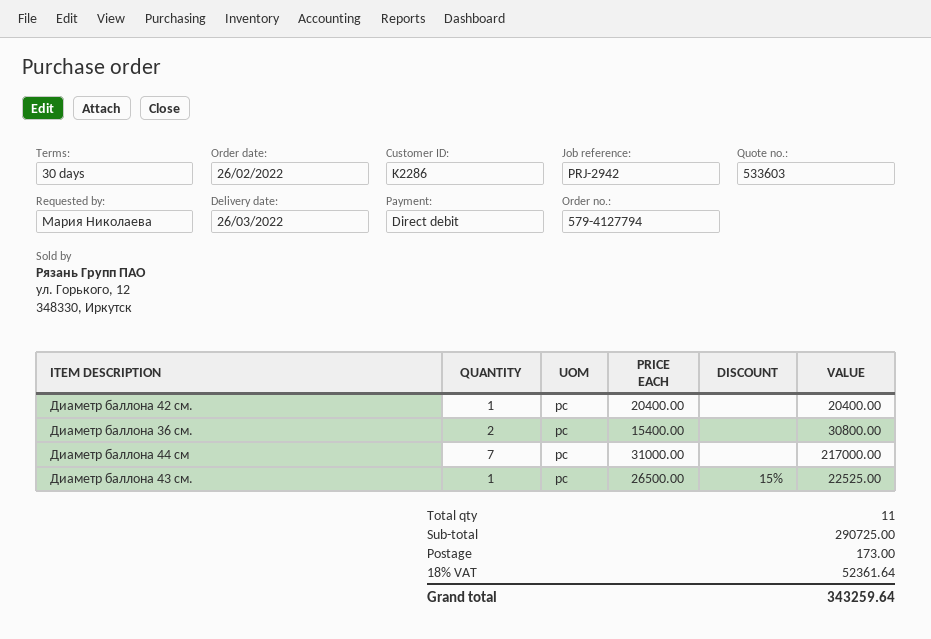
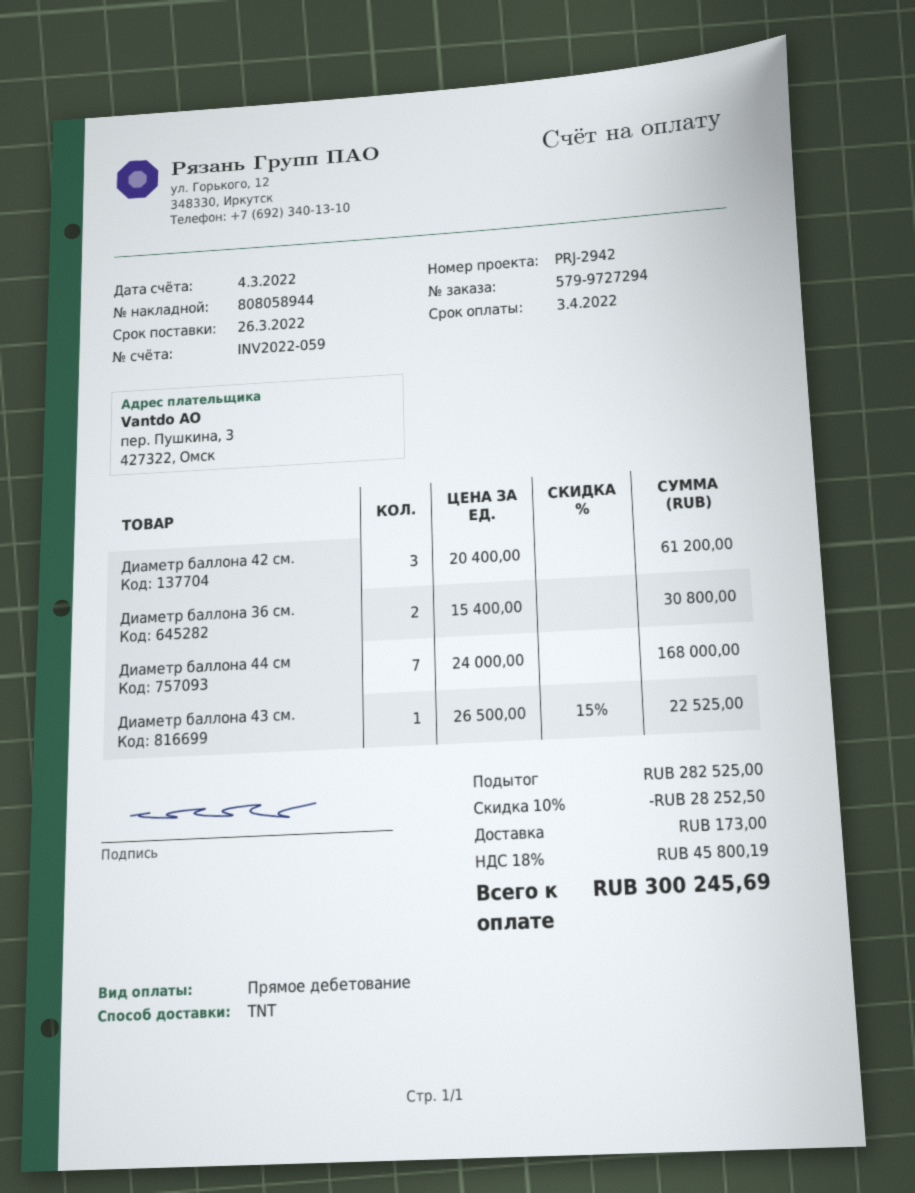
order number: 579-4127794 -> 579-9727294
Диаметр баллона 42 см.: 1 x 20400.00 = 20400.00 -> 3 x 20400.00 = 61200.00
Диаметр баллона 44 см: 7 x 31000.00 = 217000.00 -> 7 x 24000.00 = 168000.00
subtotal: 290725.00 -> 282525.00
discount: none -> 10% = 28252.50
tax: 18% = 52361.64 -> 18% = 45800.19
total: 343259.64 -> 300245.69

